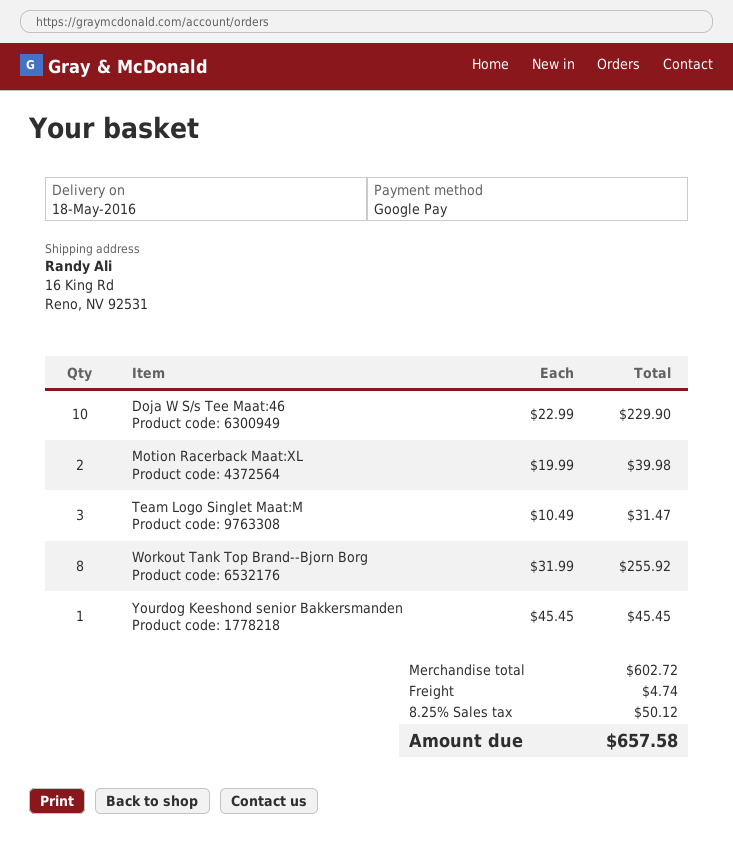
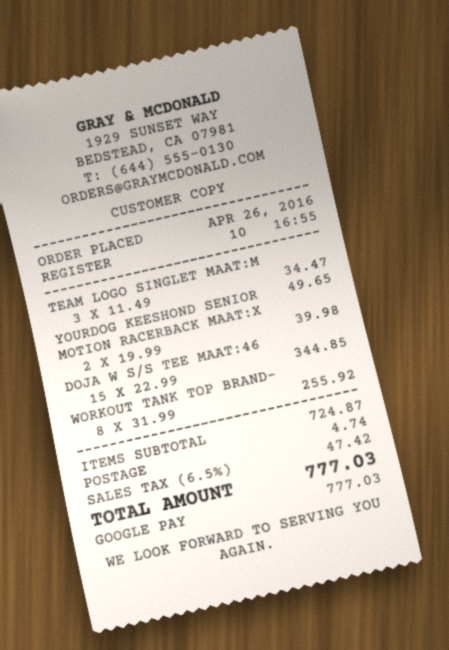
Doja W S/s Tee Maat:46: 10 x 22.99 = 229.90 -> 15 x 22.99 = 344.85
Team Logo Singlet Maat:M: 3 x 10.49 = 31.47 -> 3 x 11.49 = 34.47
Yourdog Keeshond senior Bakkersmanden: 1 x 45.45 = 45.45 -> 1 x 49.65 = 49.65
subtotal: 602.72 -> 724.87
tax: 8.25% = 50.12 -> 6.5% = 47.42
total: 657.58 -> 777.03

